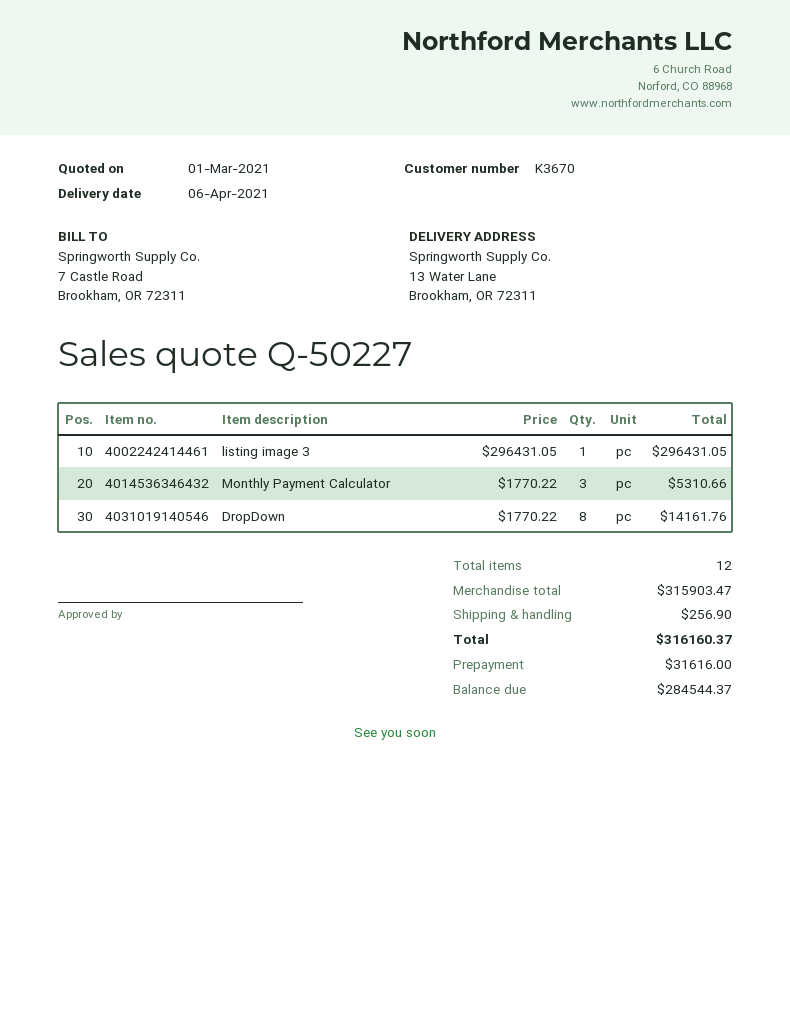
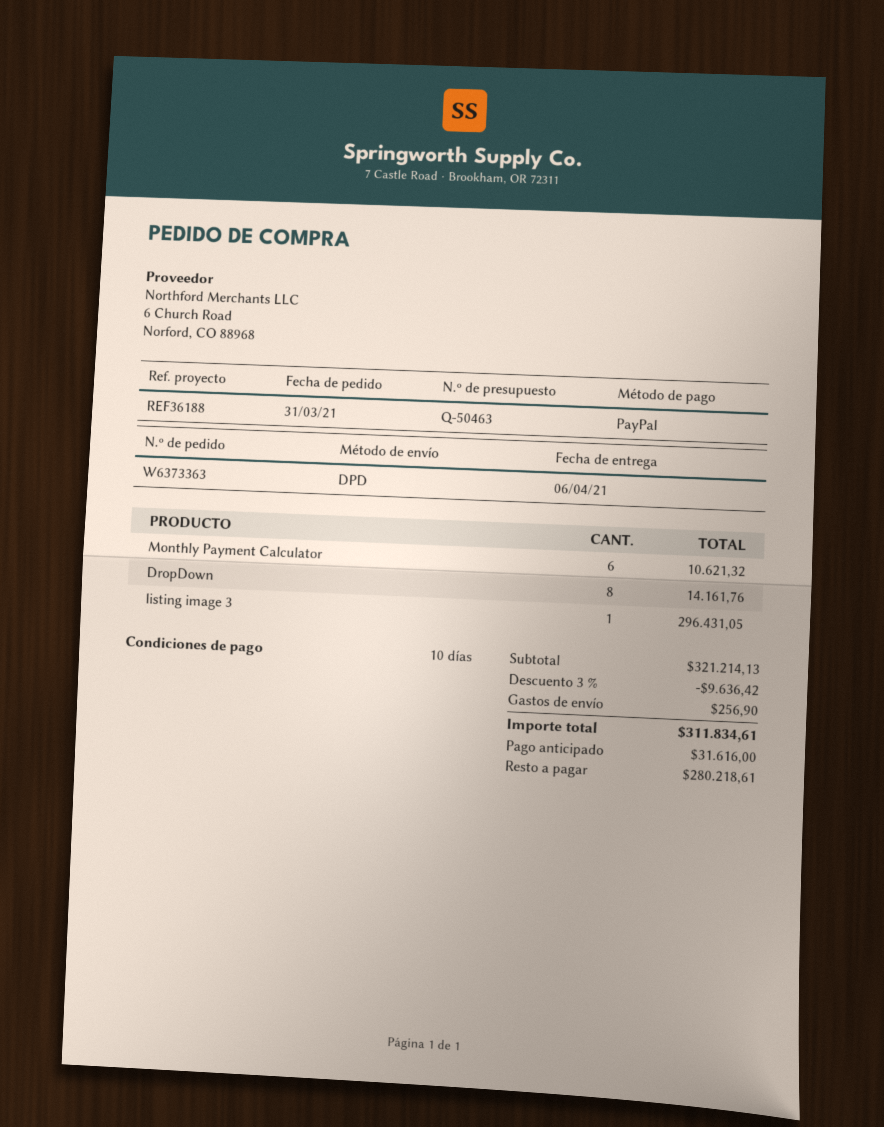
quote number: Q-50227 -> Q-50463
Monthly Payment Calculator: 3 for 5310.66 -> 6 for 10621.32
subtotal: 315903.47 -> 321214.13
discount: none -> 3% = 9636.42
total: 316160.37 -> 311834.61
balance: 284544.37 -> 280218.61

